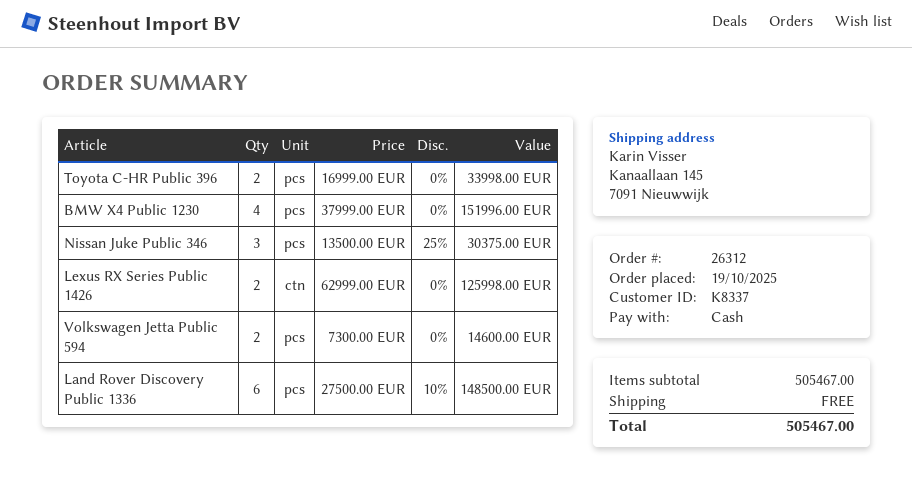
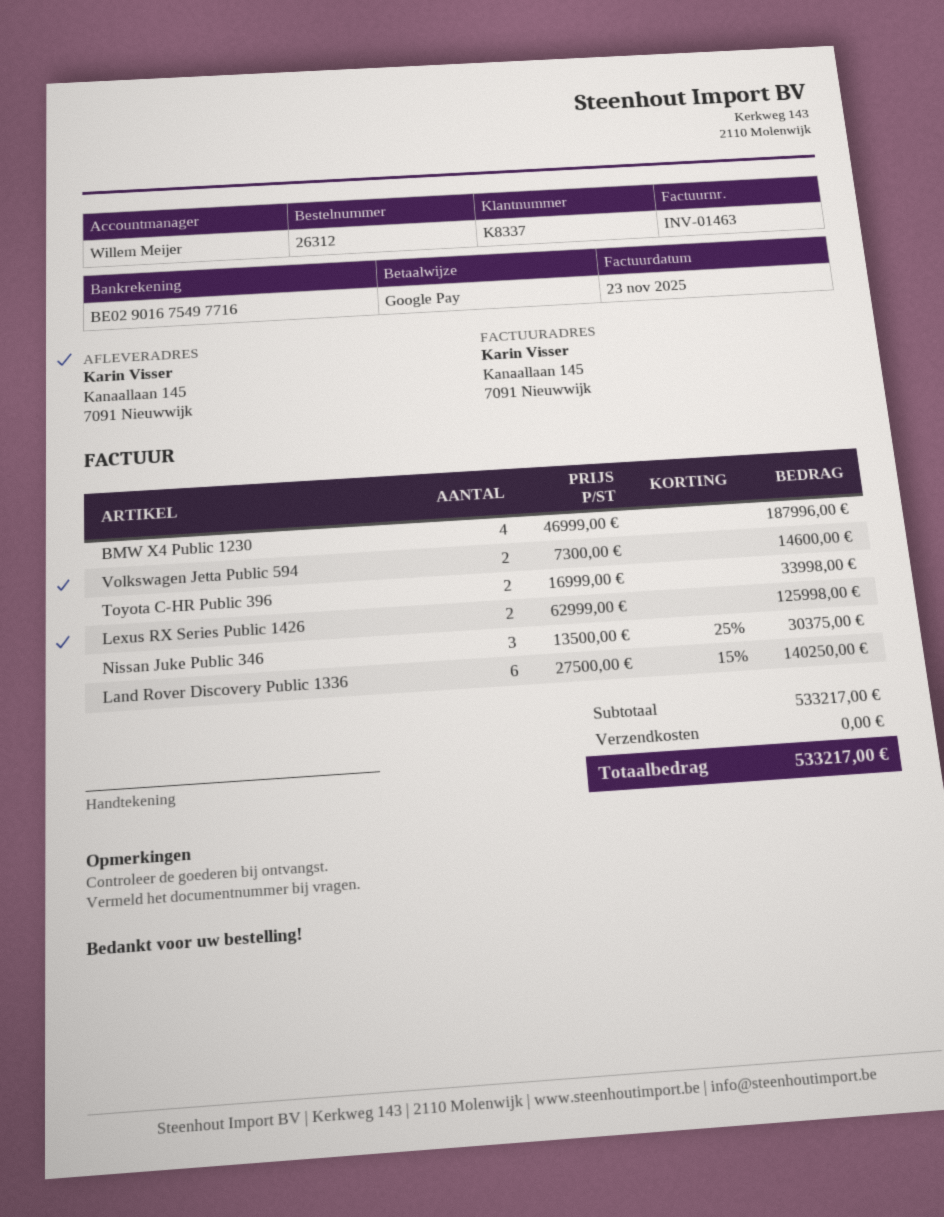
payment method: cash -> Google Pay
BMW X4 Public 1230: 4 x 37999.00 = 151996.00 -> 4 x 46999.00 = 187996.00
Land Rover Discovery Public 1336: 6 x 27500.00 - 10% = 148500.00 -> 6 x 27500.00 - 15% = 140250.00
subtotal: 505467.00 -> 533217.00
total: 505467.00 -> 533217.00

